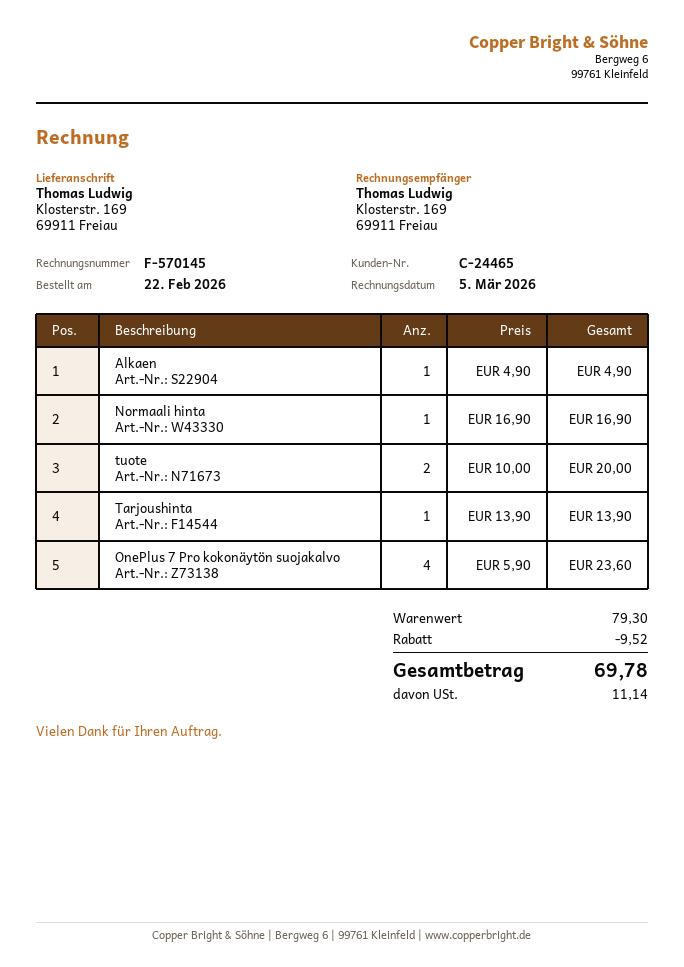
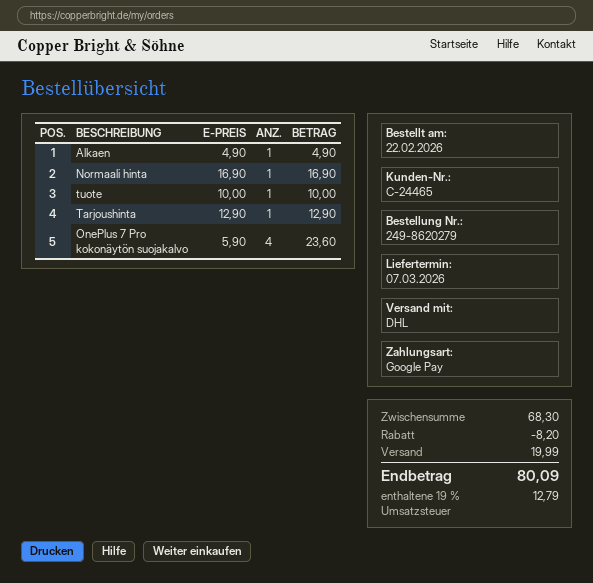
tuote: 2 x 10.00 = 20.00 -> 1 x 10.00 = 10.00
Tarjoushinta: 1 x 13.90 = 13.90 -> 1 x 12.90 = 12.90
subtotal: 79.30 -> 68.30
discount: 9.52 -> 8.20
shipping: none -> 19.99
tax: 11.14 -> 12.79
total: 69.78 -> 80.09

